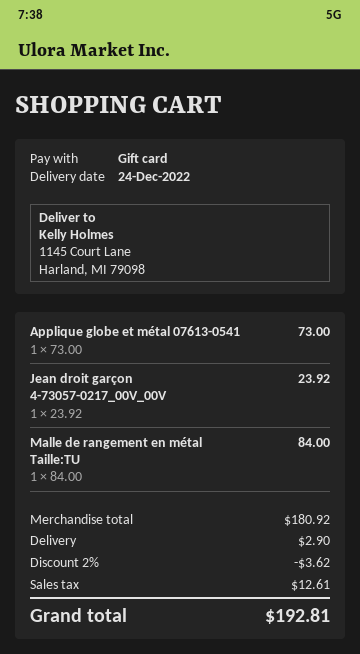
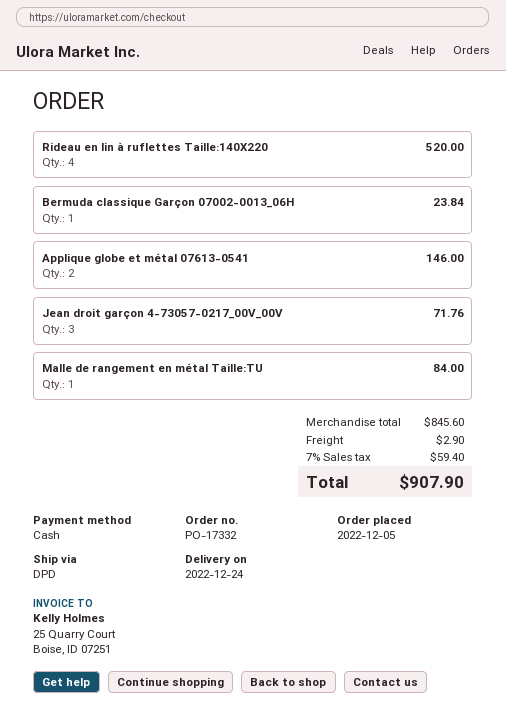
payment method: gift card -> cash
Applique globe et métal 07613-0541: 1 for 73.00 -> 2 for 146.00
Jean droit garçon 4-73057-0217_00V_00V: 1 for 23.92 -> 3 for 71.76
Rideau en lin à ruflettes Taille:140X220: none -> 4 for 520.00
Bermuda classique Garçon 07002-0013_06H: none -> 1 for 23.84
subtotal: 180.92 -> 845.60
discount: 2% = 3.62 -> none
tax: 12.61 -> 59.40
total: 192.81 -> 907.90

